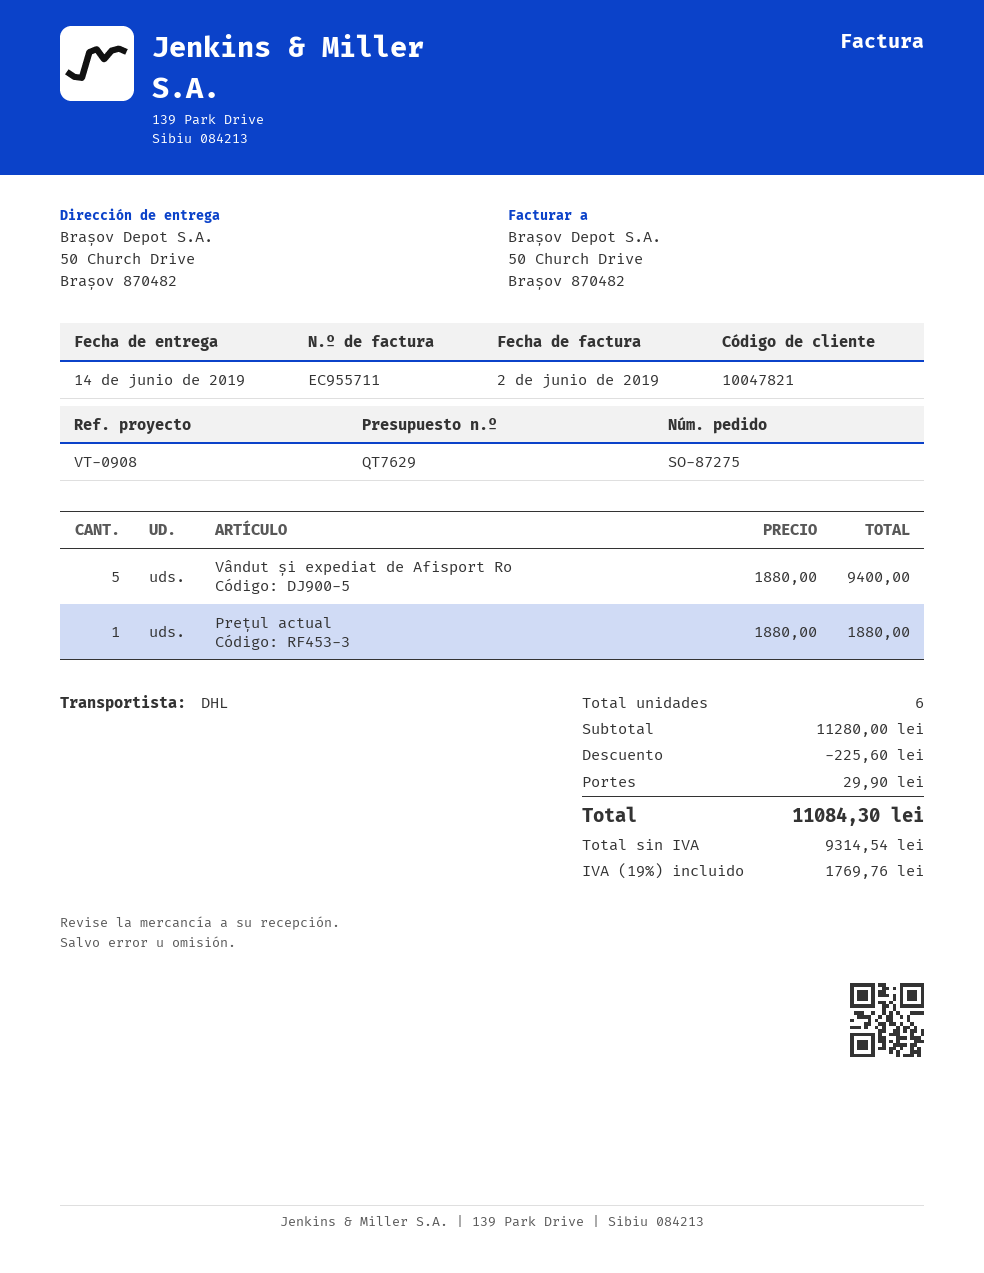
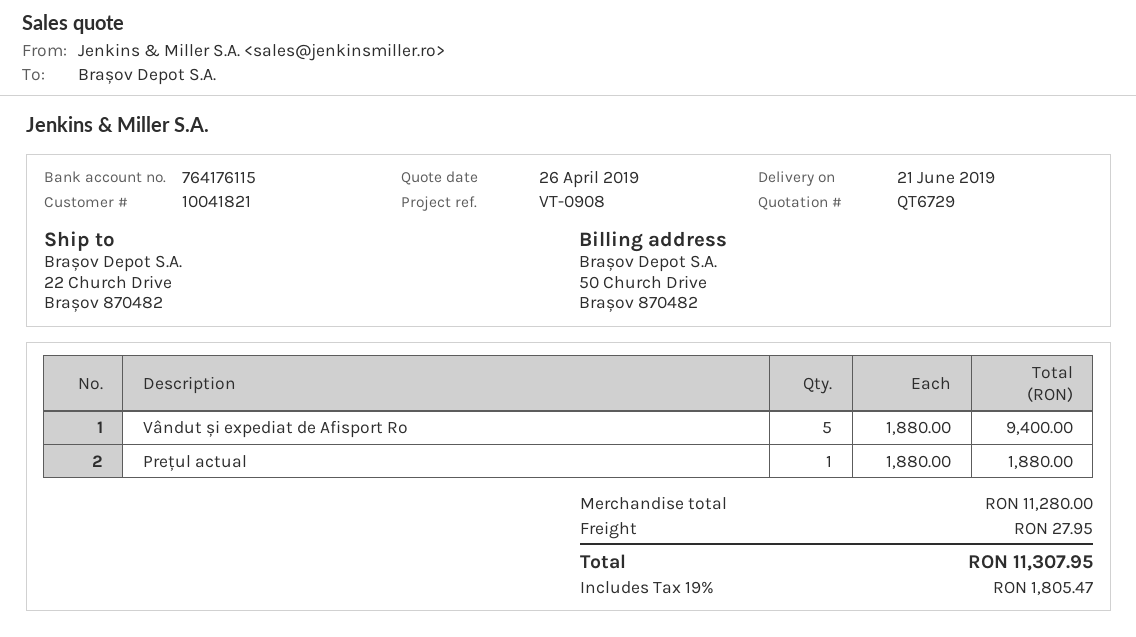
quote number: QT7629 -> QT6729
delivery date: 2019-06-14 -> 2019-06-21
customer number: 10047821 -> 10041821
ship to: 50 Church Drive, Brașov 870482 -> 22 Church Drive, Brașov 870482
discount: 225.60 -> none
shipping: 29.90 -> 27.95
tax: 19% = 1769.76 -> 19% = 1805.47
total: 11084.30 -> 11307.95

